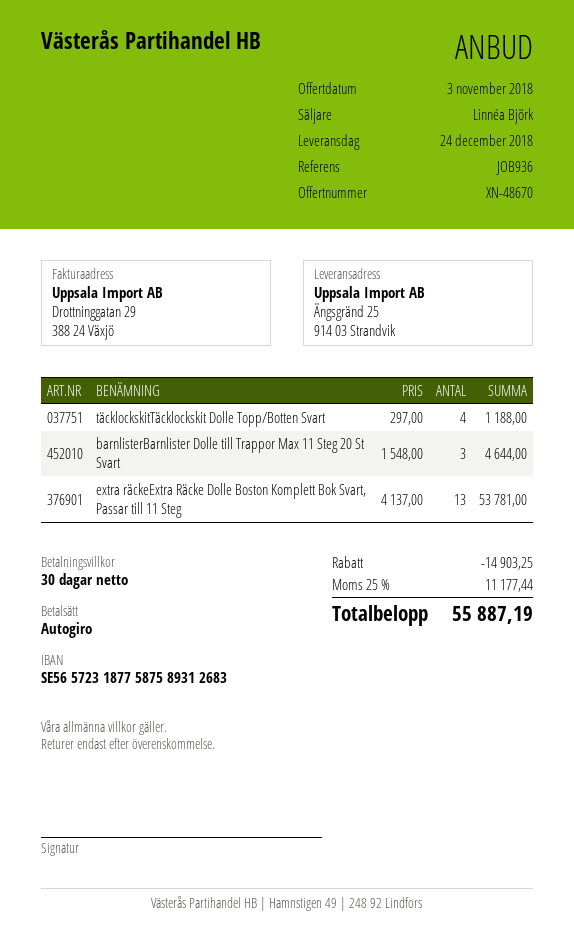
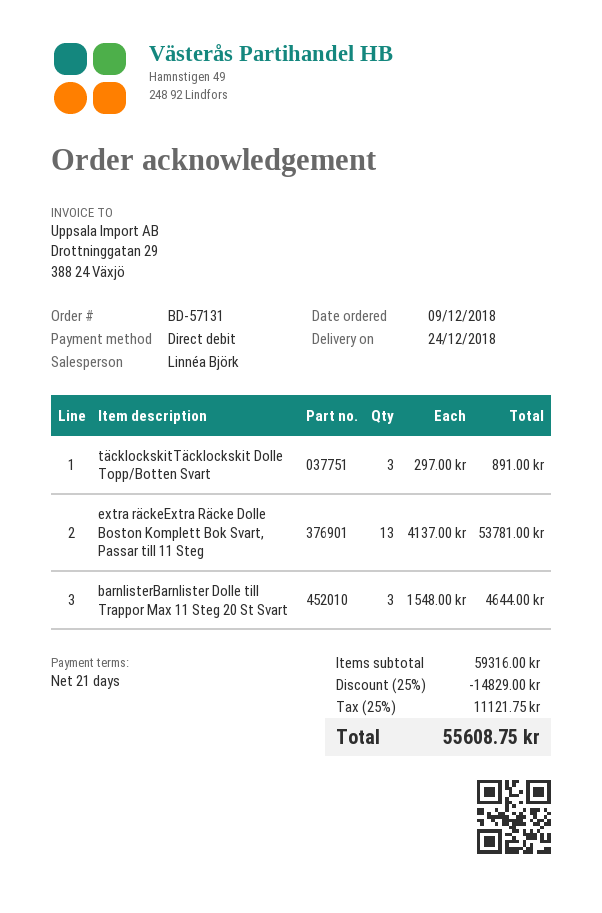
payment terms: 30 days -> 21 days
täcklockskitTäcklockskit Dolle Topp/Botten Svart: 4 x 297.00 = 1188.00 -> 3 x 297.00 = 891.00
discount: 14903.25 -> 14829.00
tax: 25% = 11177.44 -> 25% = 11121.75
total: 55887.19 -> 55608.75

